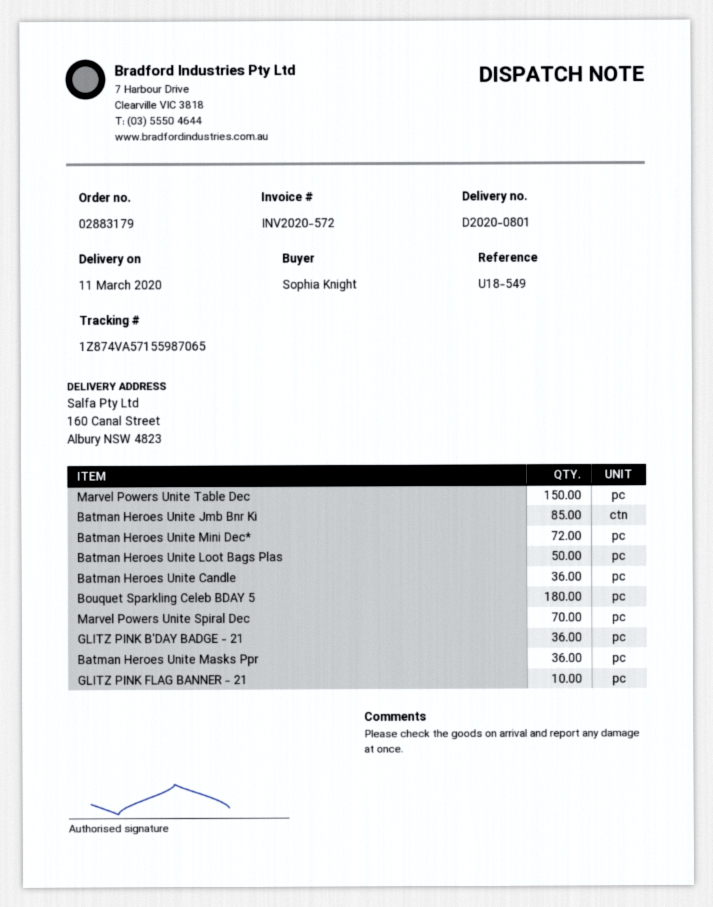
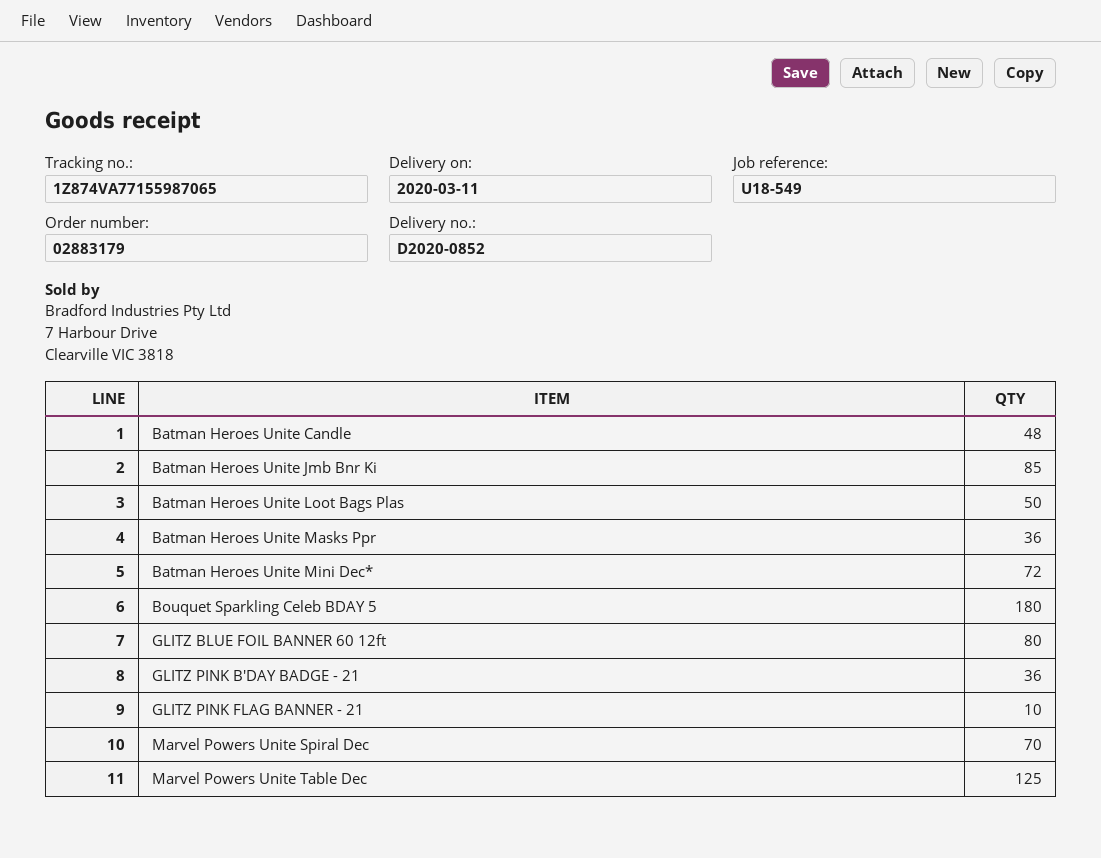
delivery note number: D2020-0801 -> D2020-0852
tracking number: 1Z874VA57155987065 -> 1Z874VA77155987065
Marvel Powers Unite Table Dec: 150 -> 125
Batman Heroes Unite Candle: 36 -> 48
GLITZ BLUE FOIL BANNER 60 12ft: none -> 80

